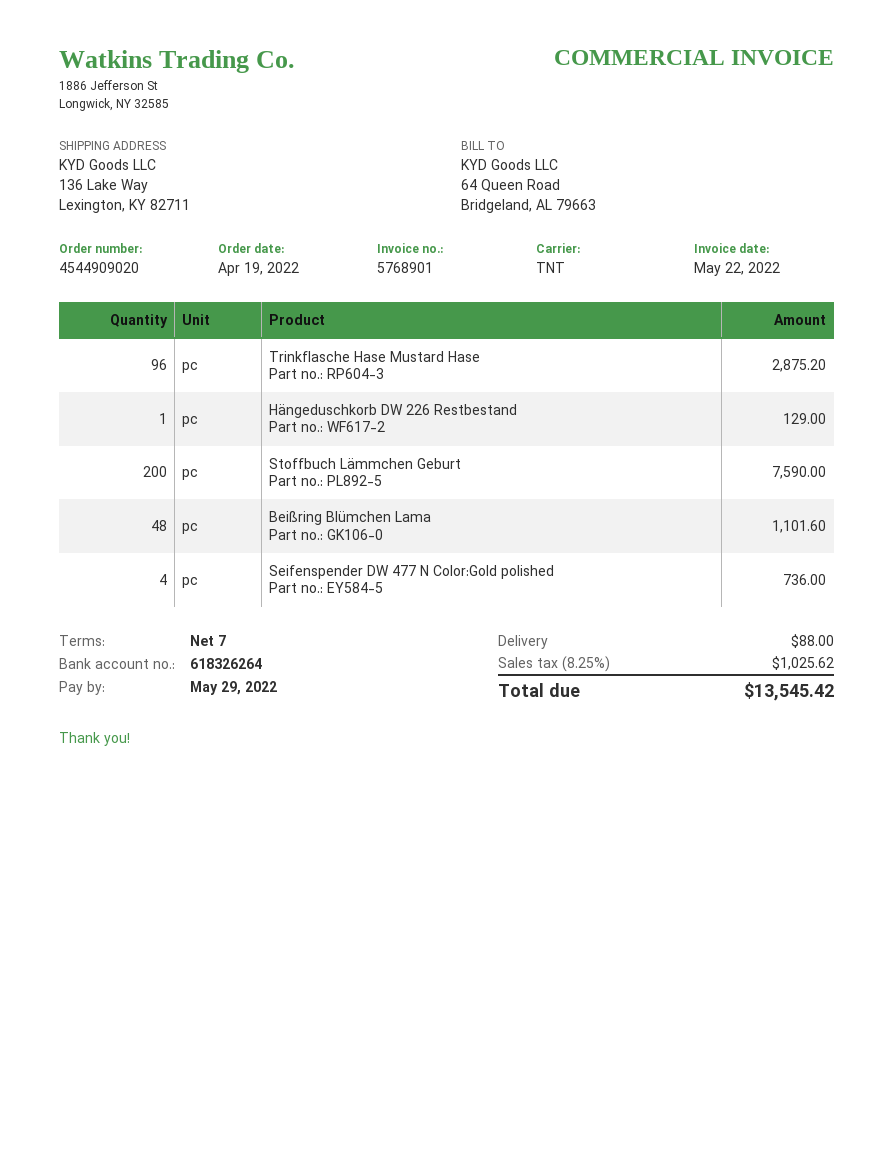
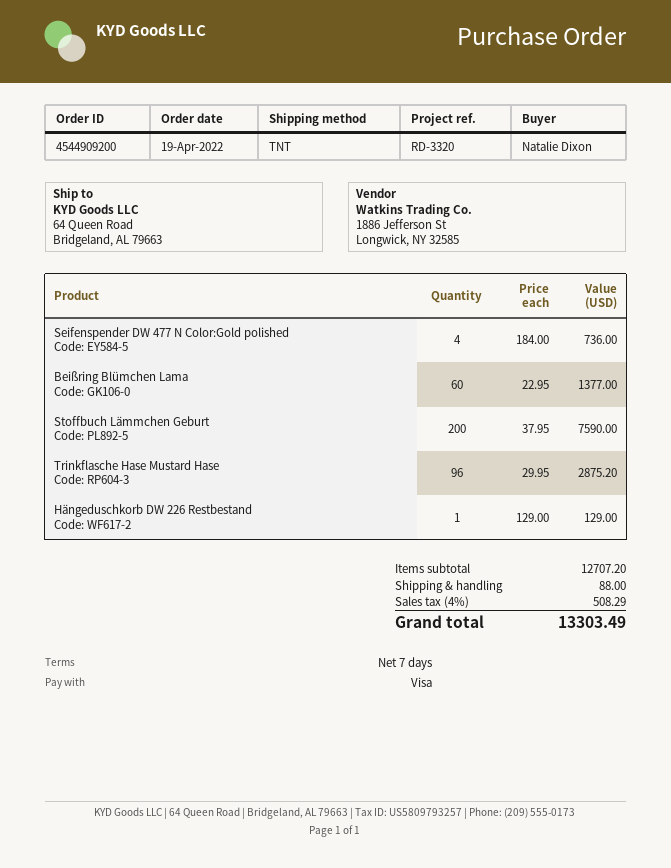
order number: 4544909020 -> 4544909200
ship to: 136 Lake Way, Lexington, KY 82711 -> 64 Queen Road, Bridgeland, AL 79663
Beißring Blümchen Lama: 48 for 1101.60 -> 60 for 1377.00
tax: 8.25% = 1025.62 -> 4% = 508.29
total: 13545.42 -> 13303.49

